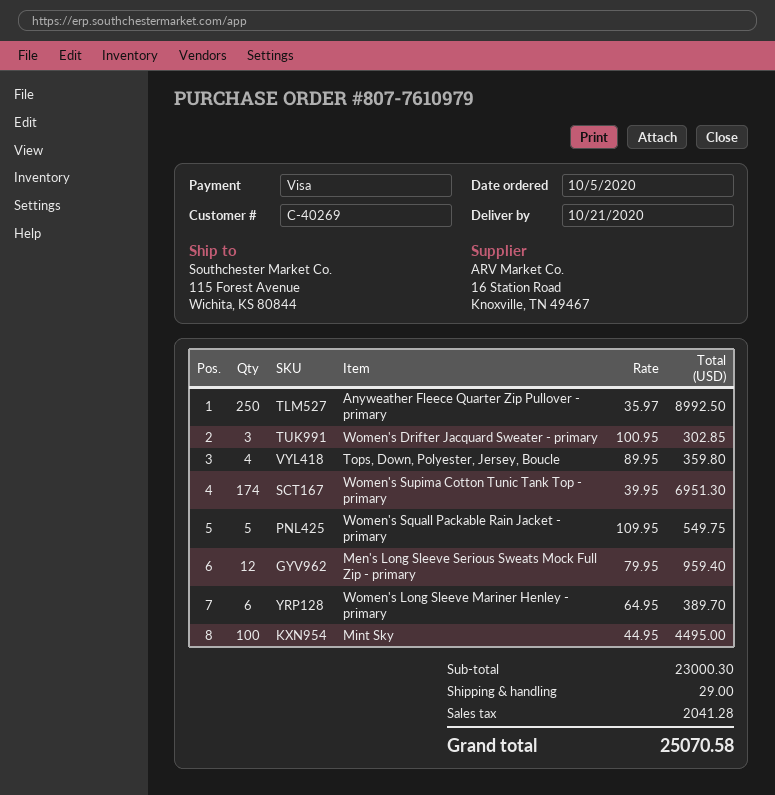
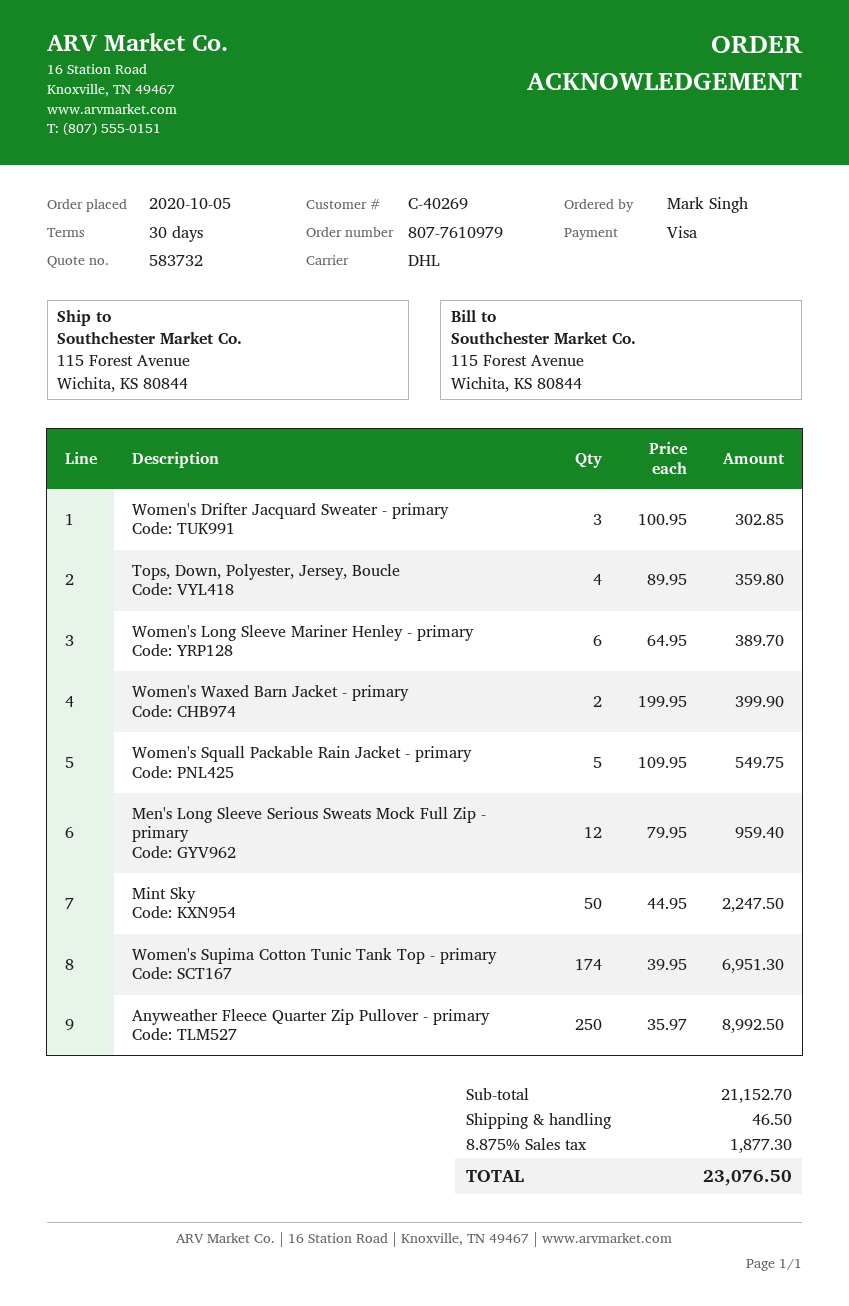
Mint Sky: 100 x 44.95 = 4495.00 -> 50 x 44.95 = 2247.50
Women's Waxed Barn Jacket - primary: none -> 2 x 199.95 = 399.90
subtotal: 23000.30 -> 21152.70
shipping: 29.00 -> 46.50
tax: 2041.28 -> 1877.30
total: 25070.58 -> 23076.50

